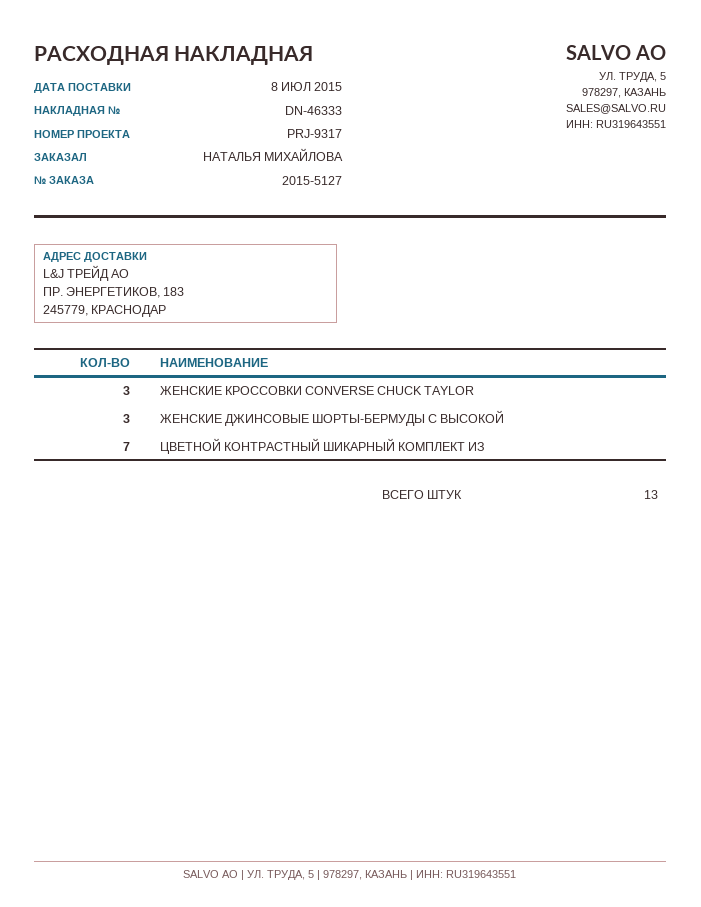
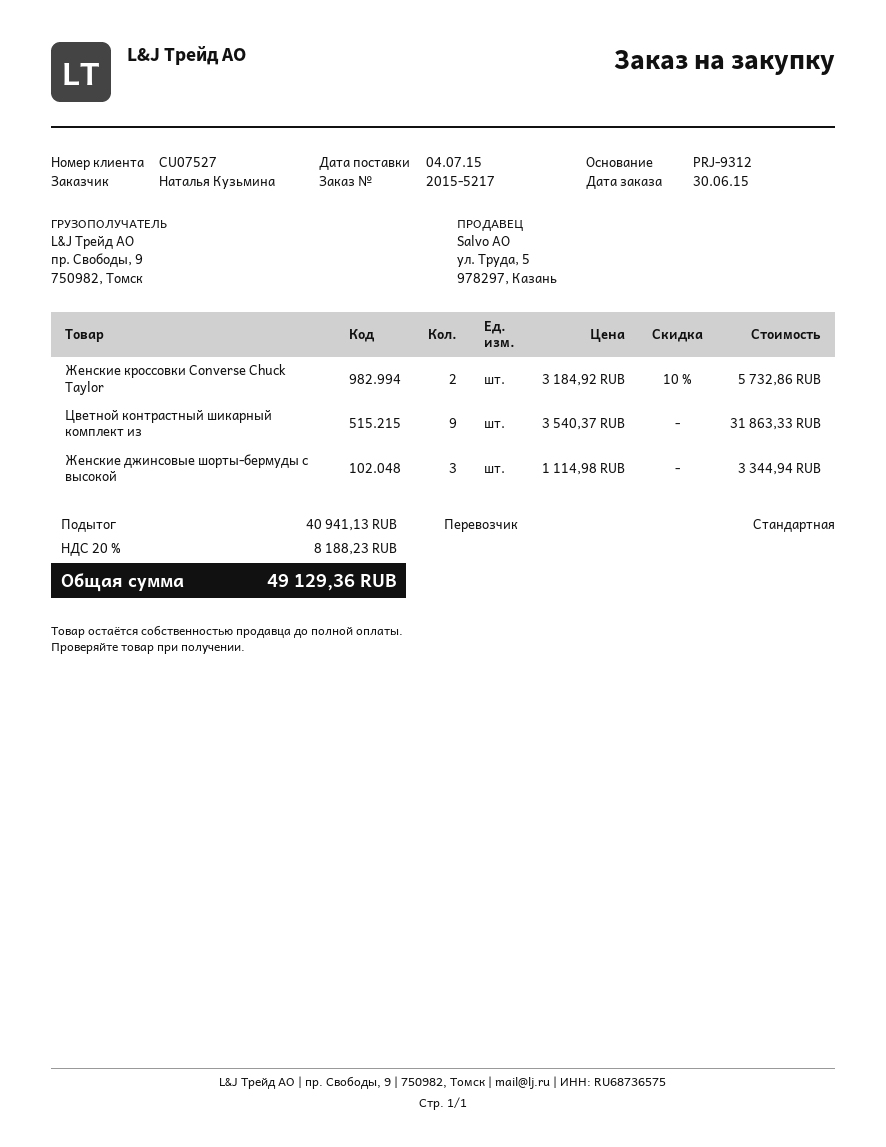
order number: 2015-5127 -> 2015-5217
delivery date: 2015-07-08 -> 2015-07-04
reference: PRJ-9317 -> PRJ-9312
ordered by: НАТАЛЬЯ МИХАЙЛОВА -> Наталья Кузьмина
ship to: ПР. ЭНЕРГЕТИКОВ, 183, 245779, КРАСНОДАР -> пр. Свободы, 9, 750982, Томск
ЖЕНСКИЕ КРОССОВКИ CONVERSE CHUCK TAYLOR: 3 -> 2
ЦВЕТНОЙ КОНТРАСТНЫЙ ШИКАРНЫЙ КОМПЛЕКТ ИЗ: 7 -> 9

